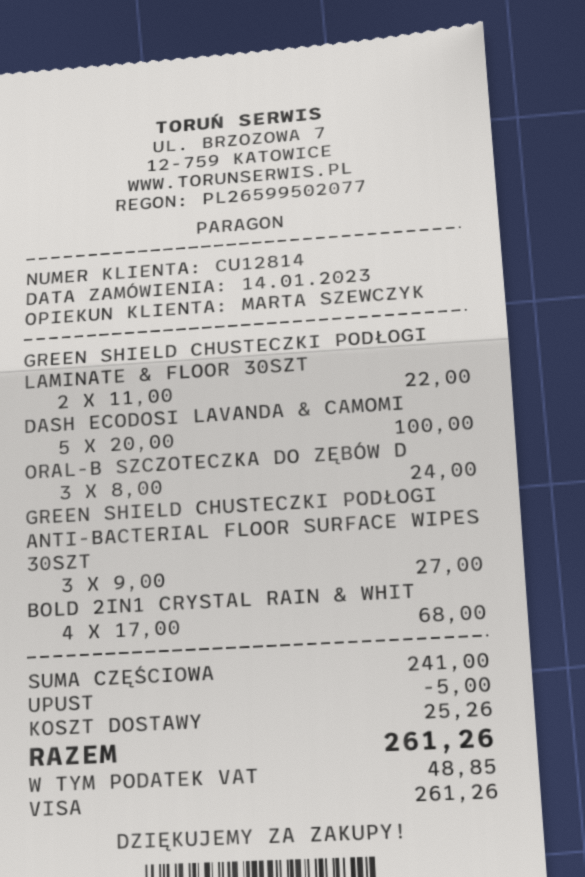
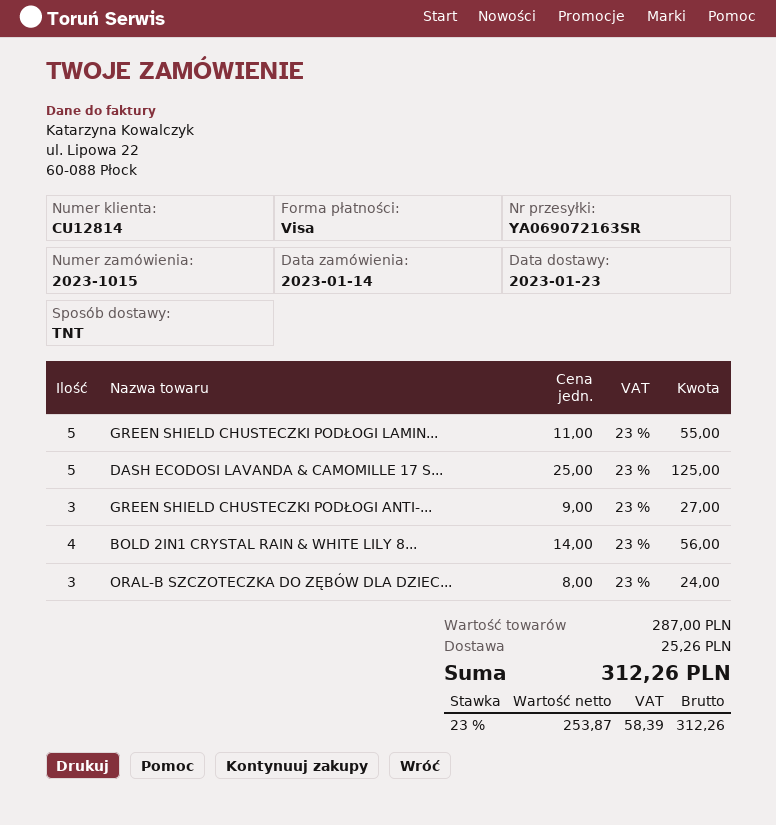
GREEN SHIELD CHUSTECZKI PODŁOGI LAMINATE & FLOOR 30SZT: 2 x 11.00 = 22.00 -> 5 x 11.00 = 55.00
DASH ECODOSI LAVANDA & CAMOMI: 5 x 20.00 = 100.00 -> 5 x 25.00 = 125.00
BOLD 2IN1 CRYSTAL RAIN & WHIT: 4 x 17.00 = 68.00 -> 4 x 14.00 = 56.00
subtotal: 241.00 -> 287.00
discount: 5.00 -> none
tax: 48.85 -> 58.39
total: 261.26 -> 312.26

